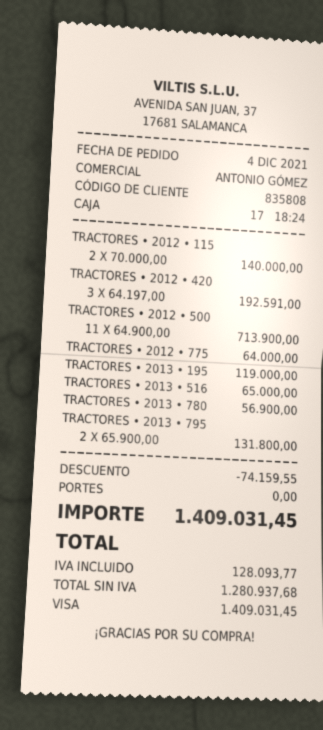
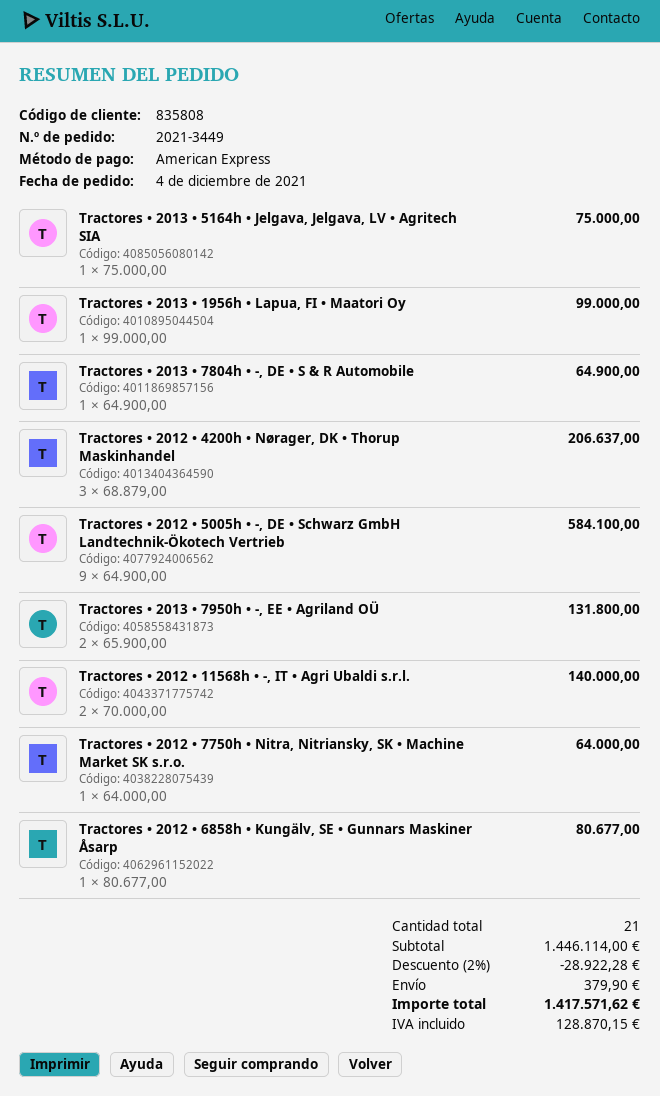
payment method: Visa -> American Express
TRACTORES • 2012 • 420: 3 x 64197.00 = 192591.00 -> 3 x 68879.00 = 206637.00
TRACTORES • 2012 • 500: 11 x 64900.00 = 713900.00 -> 9 x 64900.00 = 584100.00
TRACTORES • 2013 • 195: 1 x 119000.00 = 119000.00 -> 1 x 99000.00 = 99000.00
TRACTORES • 2013 • 516: 1 x 65000.00 = 65000.00 -> 1 x 75000.00 = 75000.00
TRACTORES • 2013 • 780: 1 x 56900.00 = 56900.00 -> 1 x 64900.00 = 64900.00
Tractores • 2012 • 6858h • Kungälv, SE • Gunnars Maskiner Åsarp: none -> 1 x 80677.00 = 80677.00
discount: 74159.55 -> 28922.28
shipping: 0.00 -> 379.90
tax: 128093.77 -> 128870.15
total: 1409031.45 -> 1417571.62

